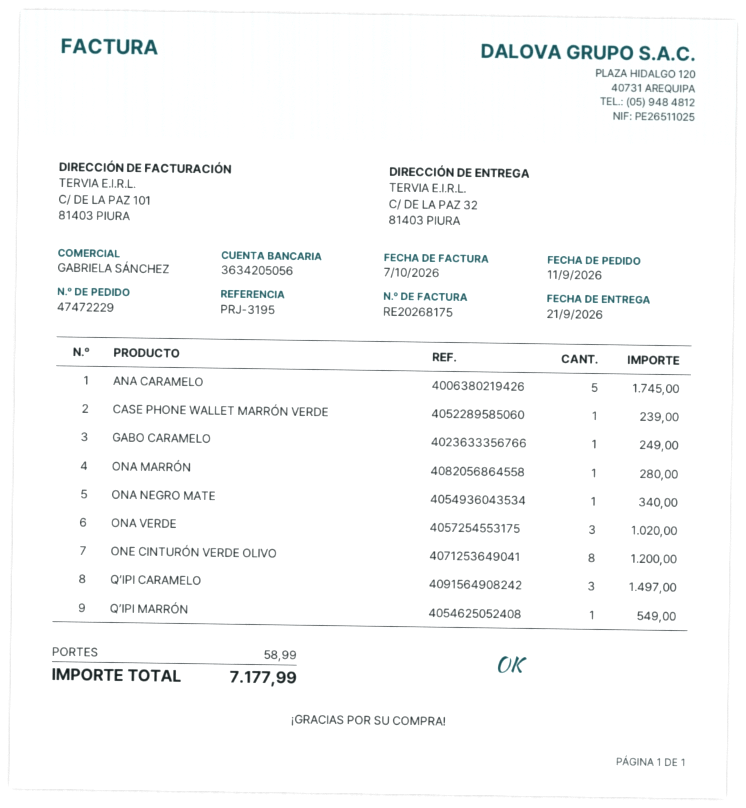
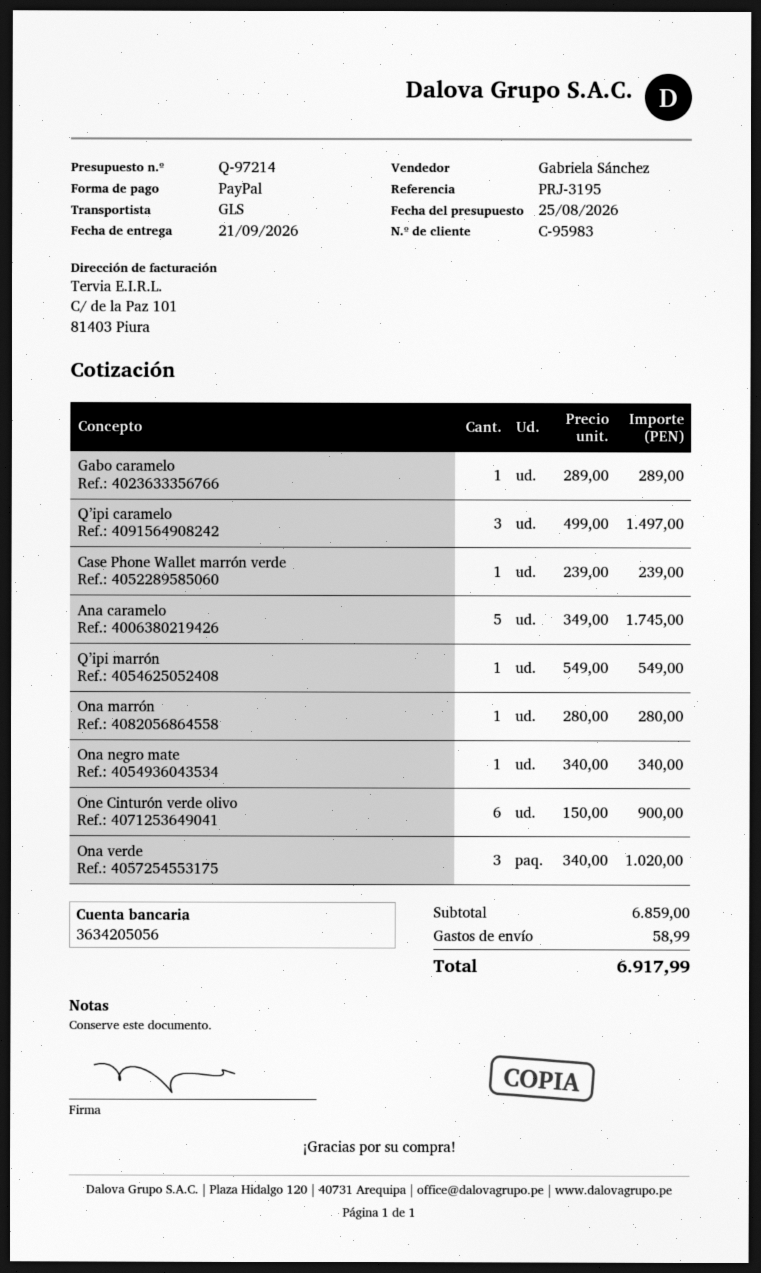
GABO CARAMELO: 1 for 249.00 -> 1 for 289.00
ONE CINTURÓN VERDE OLIVO: 8 for 1200.00 -> 6 for 900.00
total: 7177.99 -> 6917.99

